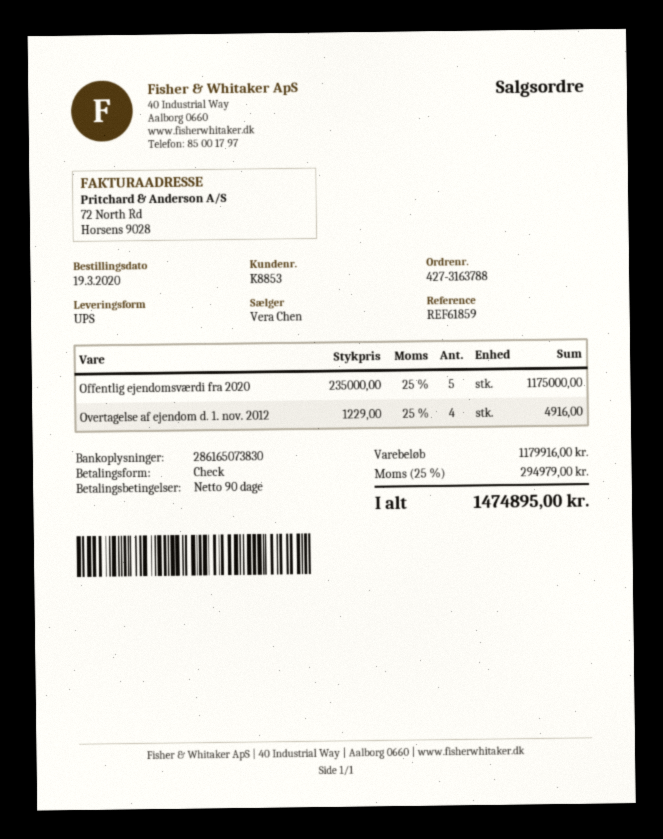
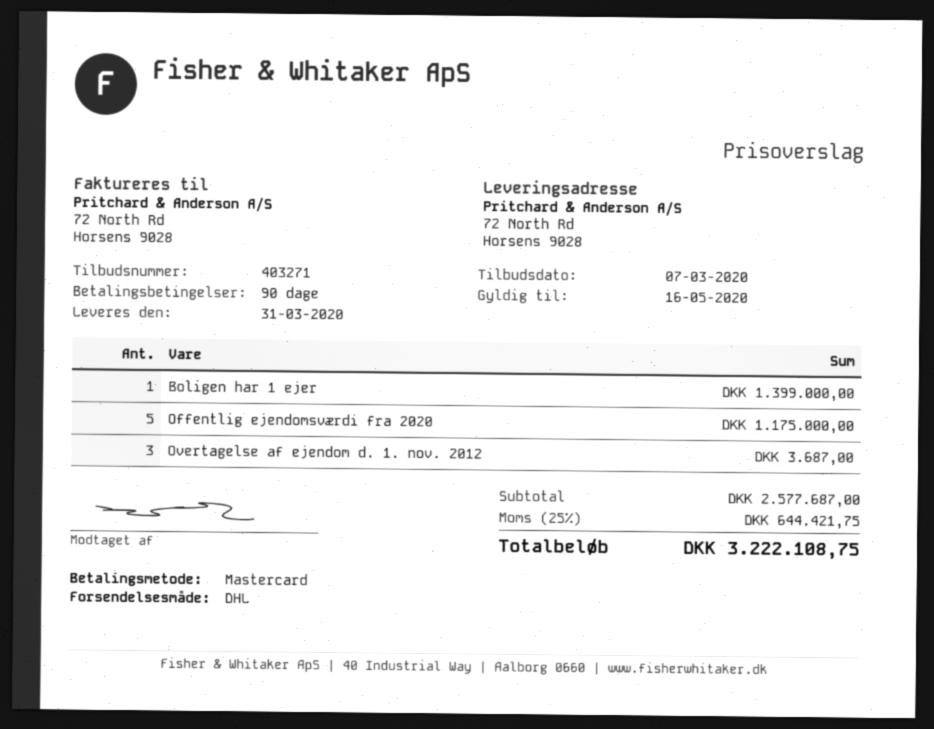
payment method: cheque -> Mastercard
shipping method: UPS -> DHL
Overtagelse af ejendom d. 1. nov. 2012: 4 for 4916.00 -> 3 for 3687.00
Boligen har 1 ejer: none -> 1 for 1399000.00
subtotal: 1179916.00 -> 2577687.00
tax: 25% = 294979.00 -> 25% = 644421.75
total: 1474895.00 -> 3222108.75

